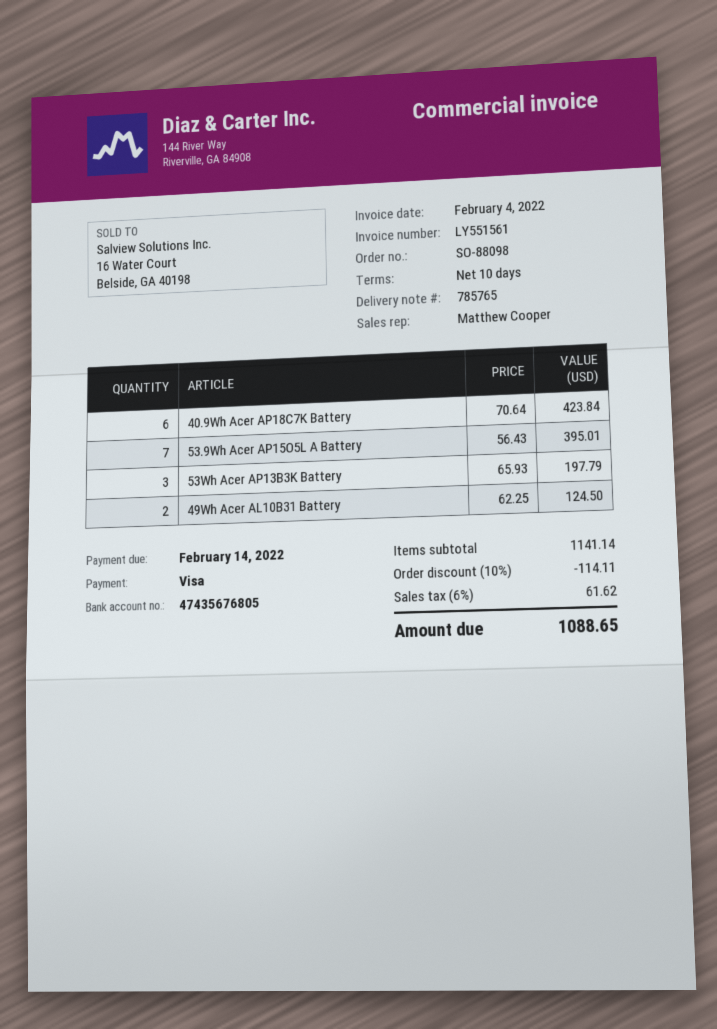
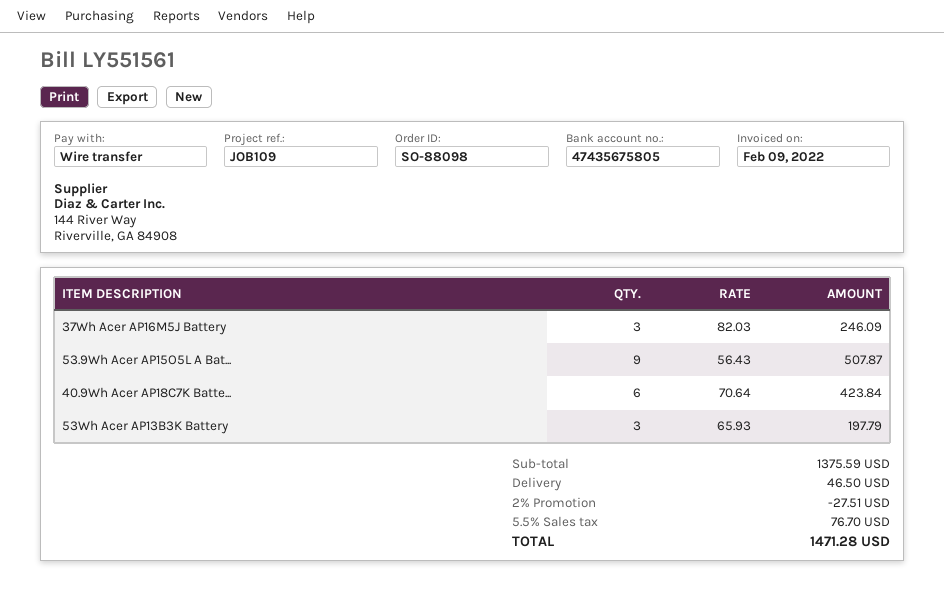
invoice date: 2022-02-04 -> 2022-02-09
payment method: Visa -> bank transfer
bank account: 47435676805 -> 47435675805
53.9Wh Acer AP15O5L A Battery: 7 x 56.43 = 395.01 -> 9 x 56.43 = 507.87
49Wh Acer AL10B31 Battery: 2 x 62.25 = 124.50 -> none
37Wh Acer AP16M5J Battery: none -> 3 x 82.03 = 246.09
subtotal: 1141.14 -> 1375.59
discount: 10% = 114.11 -> 2% = 27.51
shipping: none -> 46.50
tax: 6% = 61.62 -> 5.5% = 76.70
total: 1088.65 -> 1471.28

